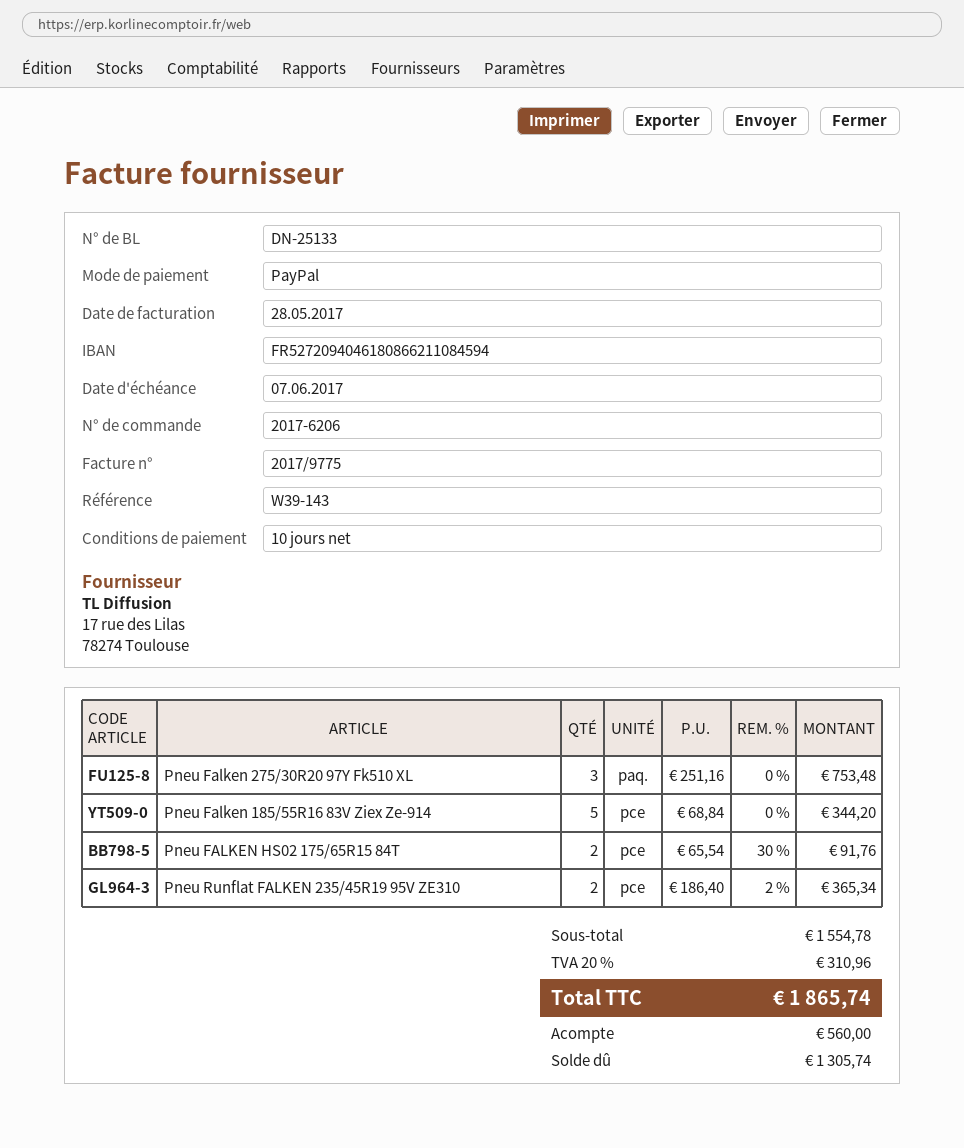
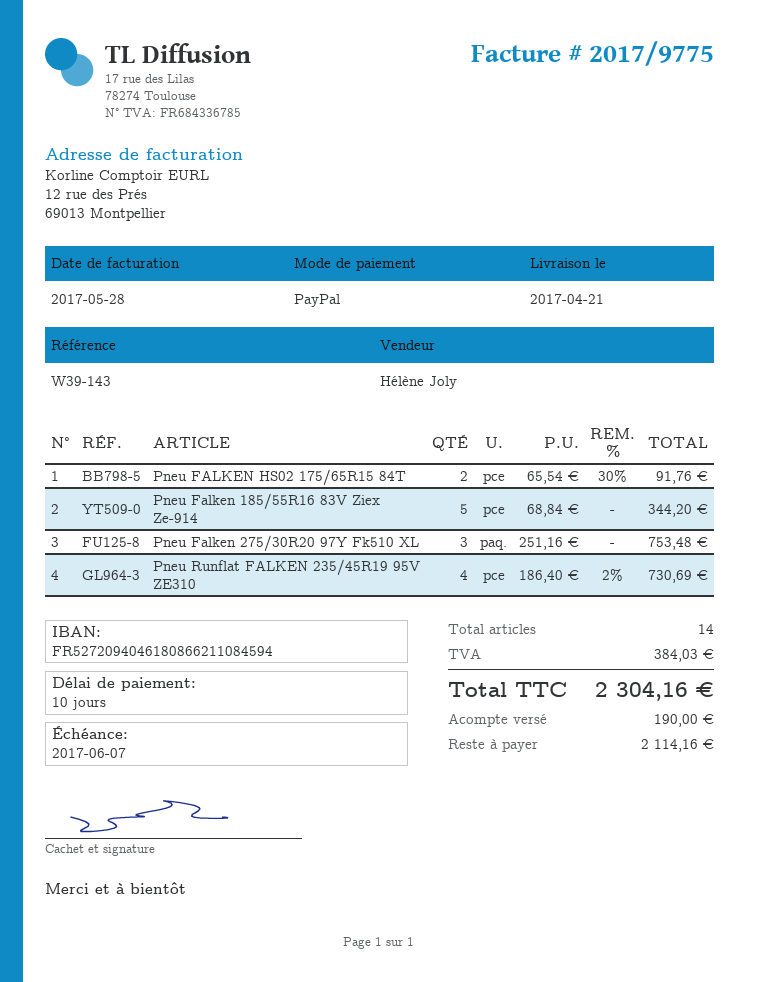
Pneu Runflat FALKEN 235/45R19 95V ZE310: 2 x 186.40 - 2% = 365.34 -> 4 x 186.40 - 2% = 730.69
tax: 310.96 -> 384.03
total: 1865.74 -> 2304.16
deposit: 560.00 -> 190.00
balance: 1305.74 -> 2114.16

